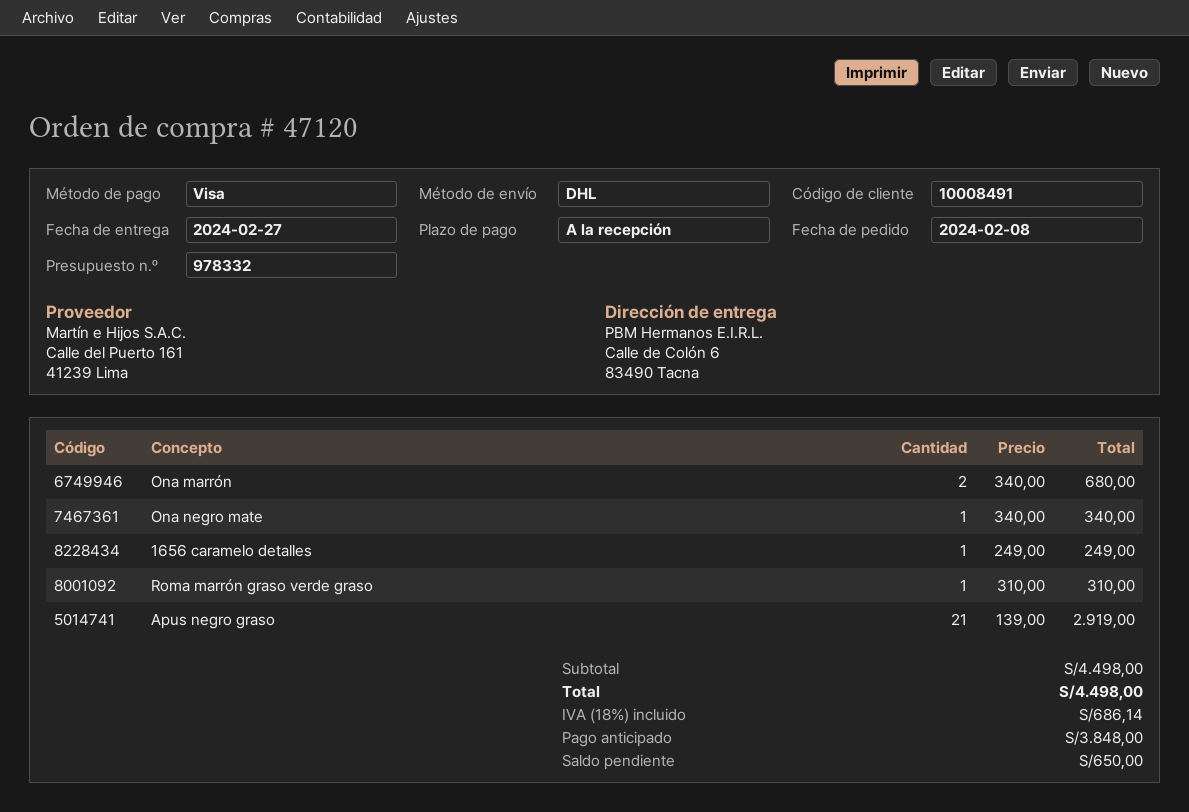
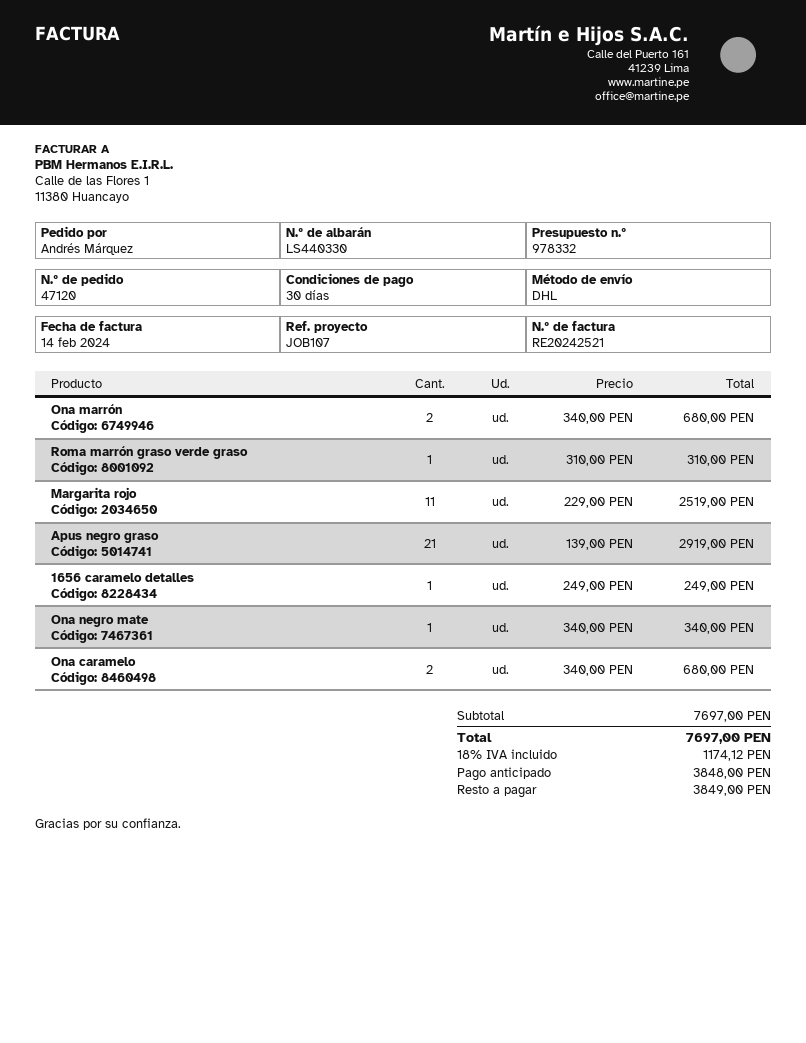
payment terms: on receipt -> 30 days
Margarita rojo: none -> 11 x 229.00 = 2519.00
Ona caramelo: none -> 2 x 340.00 = 680.00
subtotal: 4498.00 -> 7697.00
tax: 18% = 686.14 -> 18% = 1174.12
total: 4498.00 -> 7697.00
balance: 650.00 -> 3849.00

